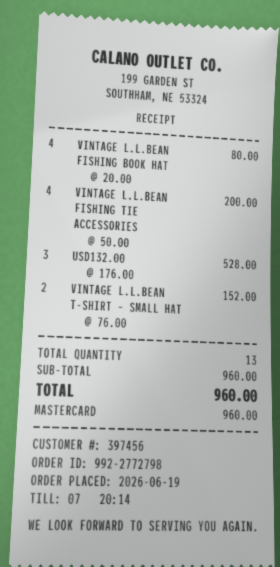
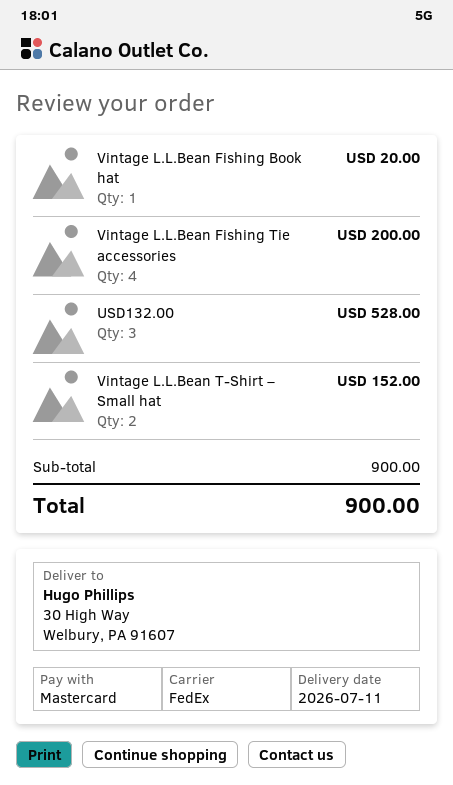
VINTAGE L.L.BEAN FISHING BOOK HAT: 4 for 80.00 -> 1 for 20.00
subtotal: 960.00 -> 900.00
total: 960.00 -> 900.00

